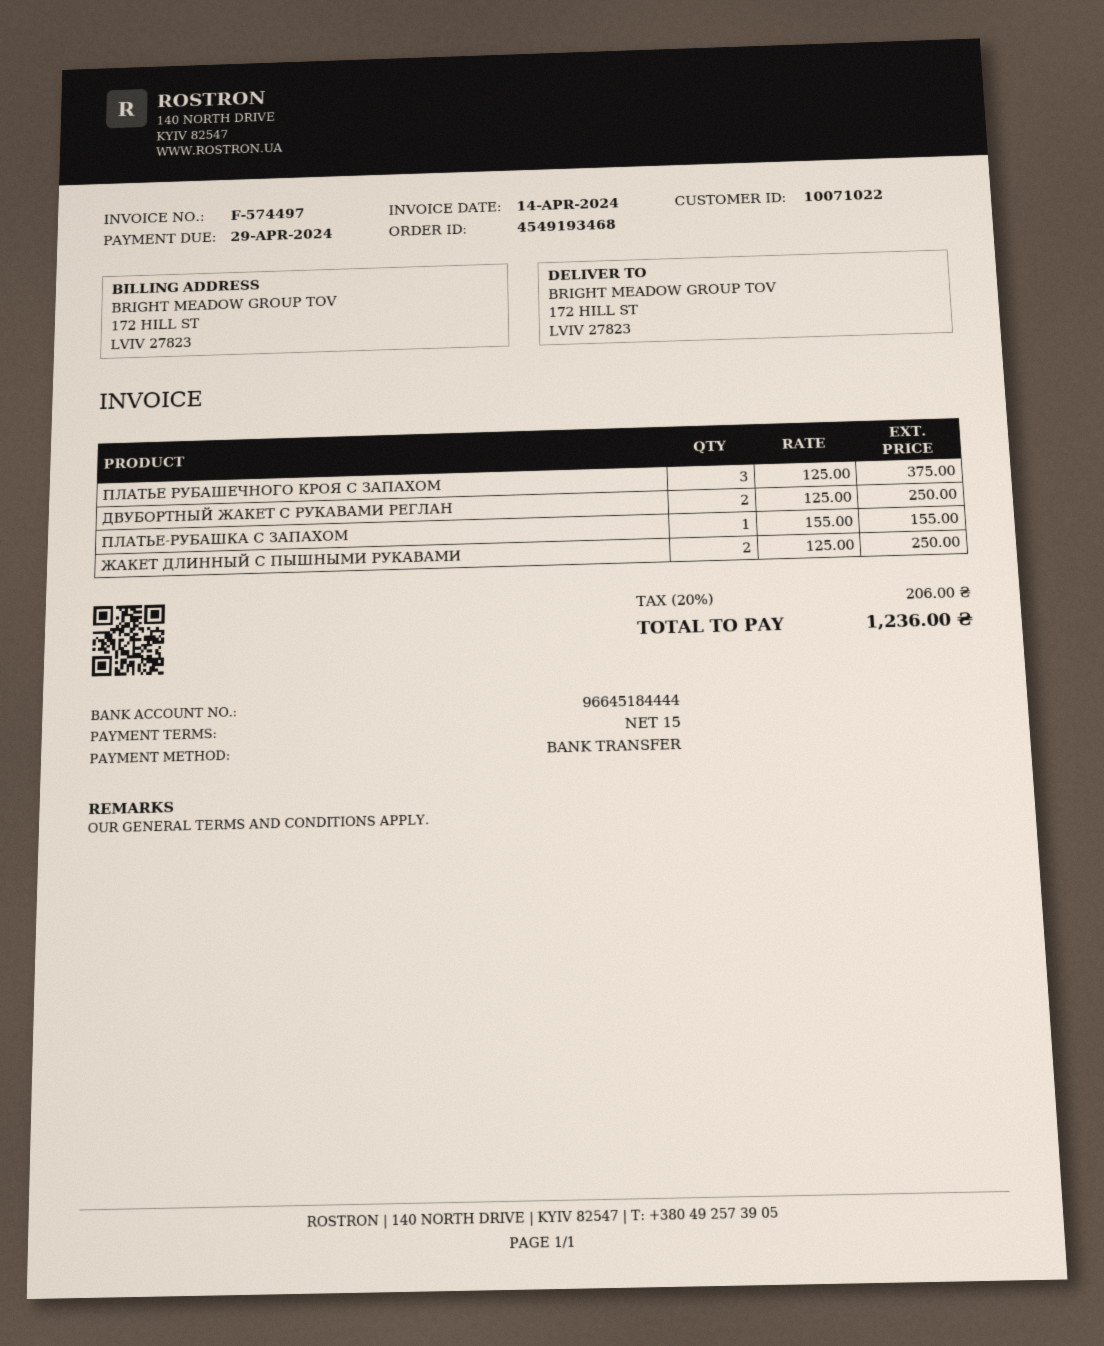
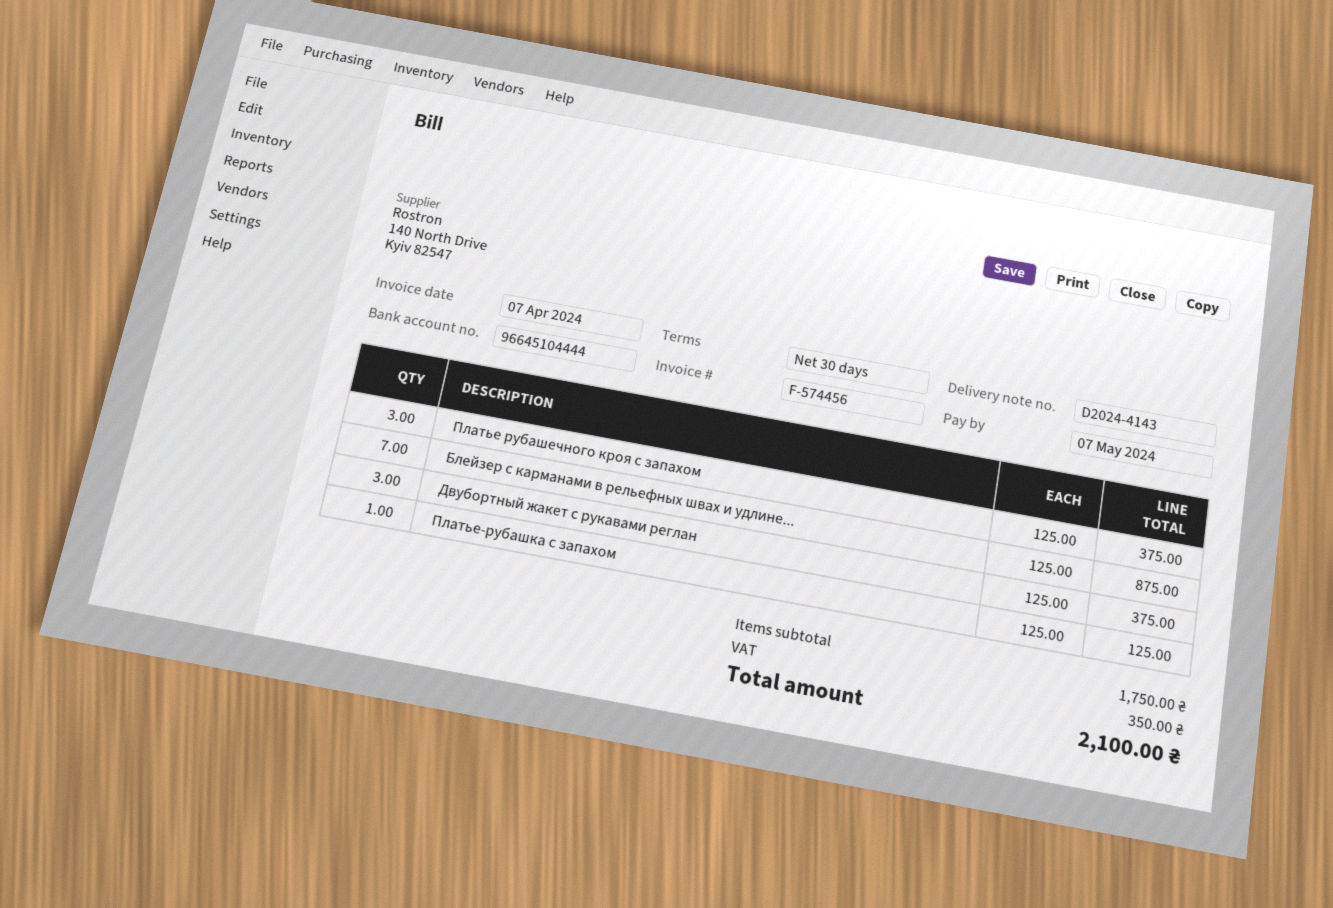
invoice number: F-574497 -> F-574456
invoice date: 2024-04-14 -> 2024-04-07
payment terms: 15 days -> 30 days
due date: 2024-04-29 -> 2024-05-07
bank account: 96645184444 -> 96645104444
ДВУБОРТНЫЙ ЖАКЕТ С РУКАВАМИ РЕГЛАН: 2 x 125.00 = 250.00 -> 3 x 125.00 = 375.00
ПЛАТЬЕ-РУБАШКА С ЗАПАХОМ: 1 x 155.00 = 155.00 -> 1 x 125.00 = 125.00
ЖАКЕТ ДЛИННЫЙ С ПЫШНЫМИ РУКАВАМИ: 2 x 125.00 = 250.00 -> none
Блейзер с карманами в рельефных швах и удлине...: none -> 7 x 125.00 = 875.00
tax: 206.00 -> 350.00
total: 1236.00 -> 2100.00

